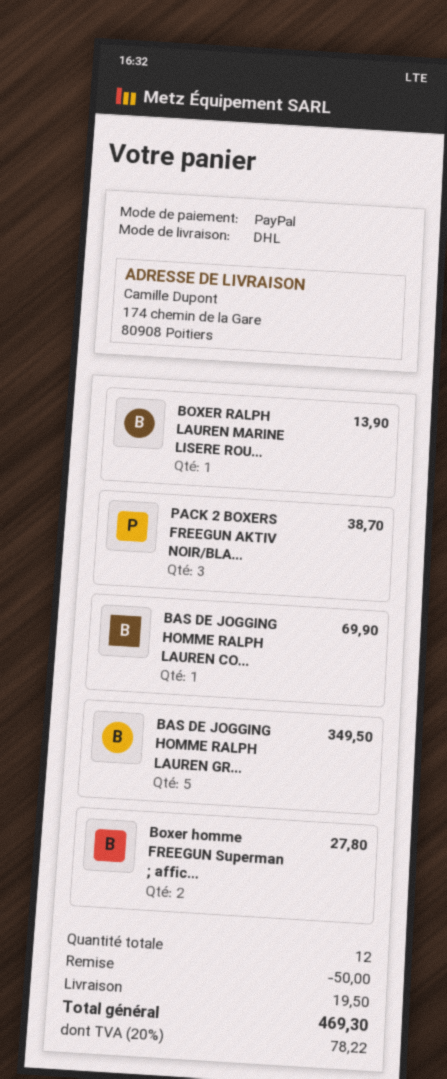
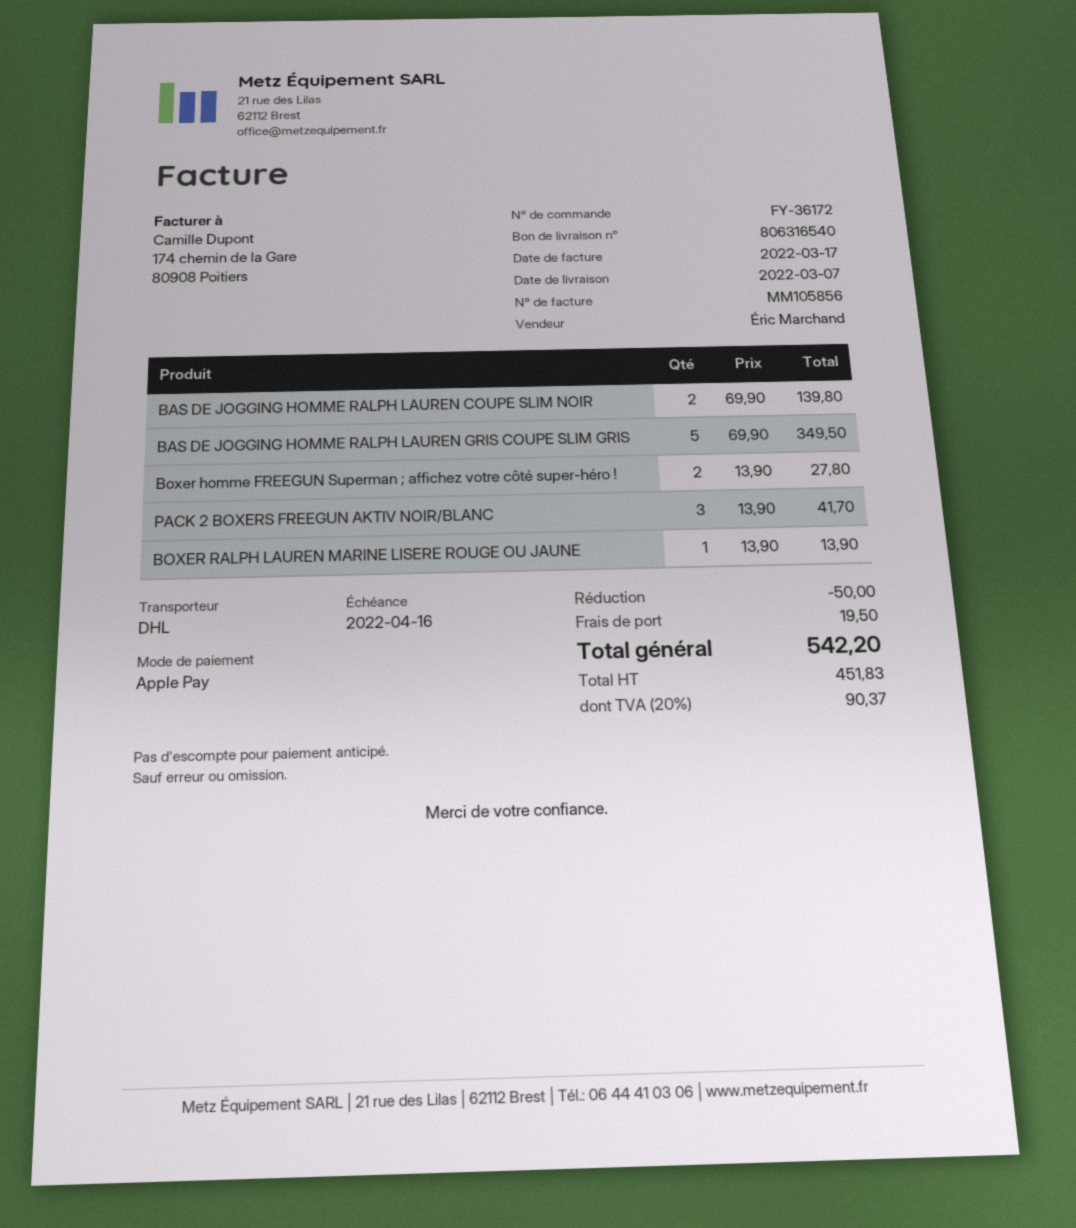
payment method: PayPal -> Apple Pay
PACK 2 BOXERS FREEGUN AKTIV NOIR/BLA...: 3 for 38.70 -> 3 for 41.70
BAS DE JOGGING HOMME RALPH LAUREN CO...: 1 for 69.90 -> 2 for 139.80
tax: 20% = 78.22 -> 20% = 90.37
total: 469.30 -> 542.20

